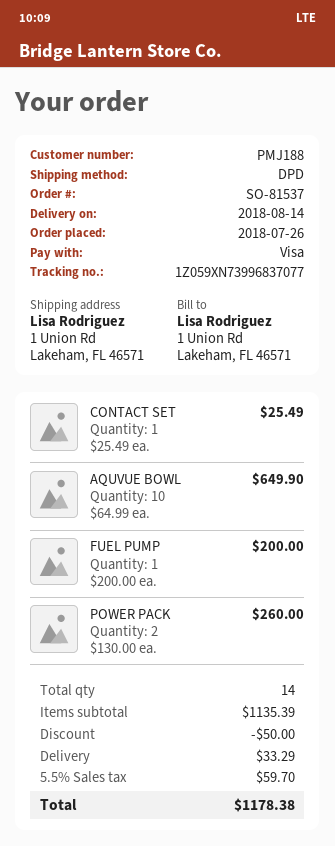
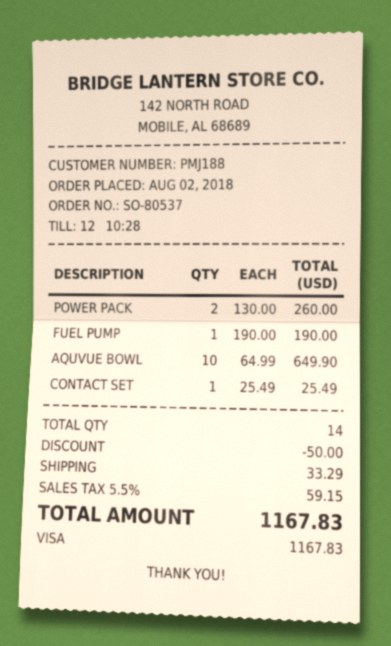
order number: SO-81537 -> SO-80537
order date: 2018-07-26 -> 2018-08-02
FUEL PUMP: 1 x 200.00 = 200.00 -> 1 x 190.00 = 190.00
tax: 5.5% = 59.70 -> 5.5% = 59.15
total: 1178.38 -> 1167.83

